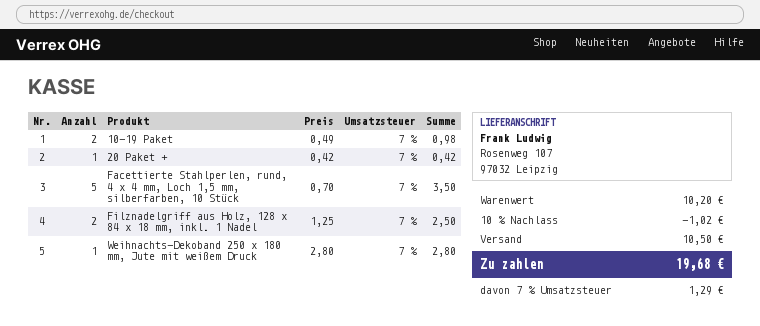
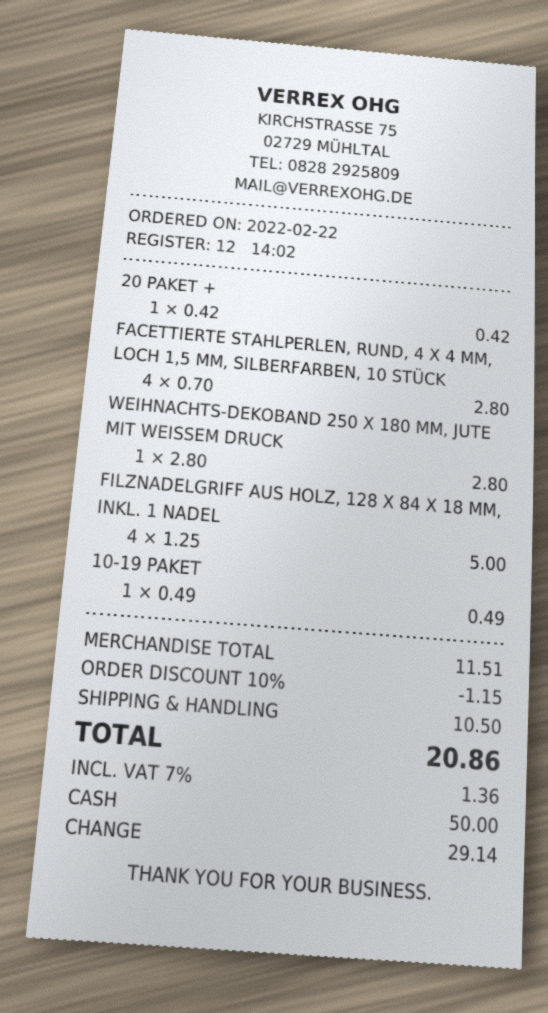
10-19 Paket: 2 x 0.49 = 0.98 -> 1 x 0.49 = 0.49
Facettierte Stahlperlen, rund, 4 x 4 mm, Loch 1,5 mm, silberfarben, 10 Stück: 5 x 0.70 = 3.50 -> 4 x 0.70 = 2.80
Filznadelgriff aus Holz, 128 x 84 x 18 mm, inkl. 1 Nadel: 2 x 1.25 = 2.50 -> 4 x 1.25 = 5.00
subtotal: 10.20 -> 11.51
discount: 10% = 1.02 -> 10% = 1.15
tax: 7% = 1.29 -> 7% = 1.36
total: 19.68 -> 20.86

